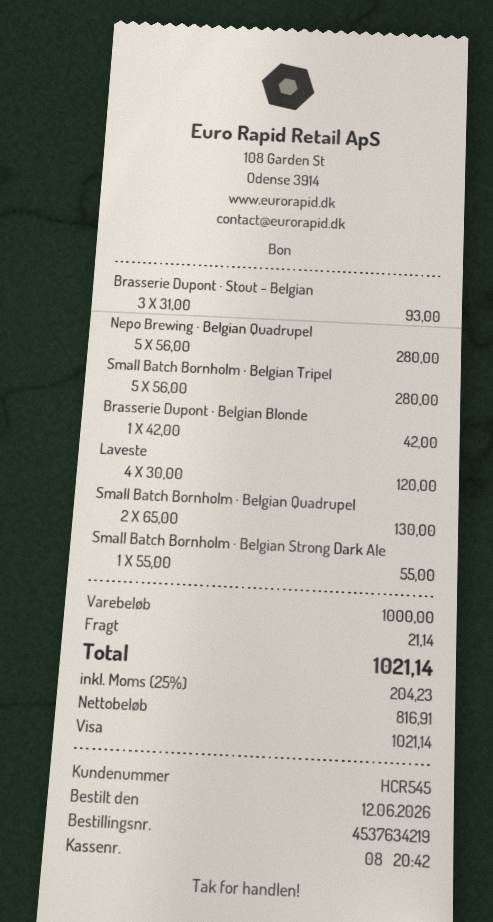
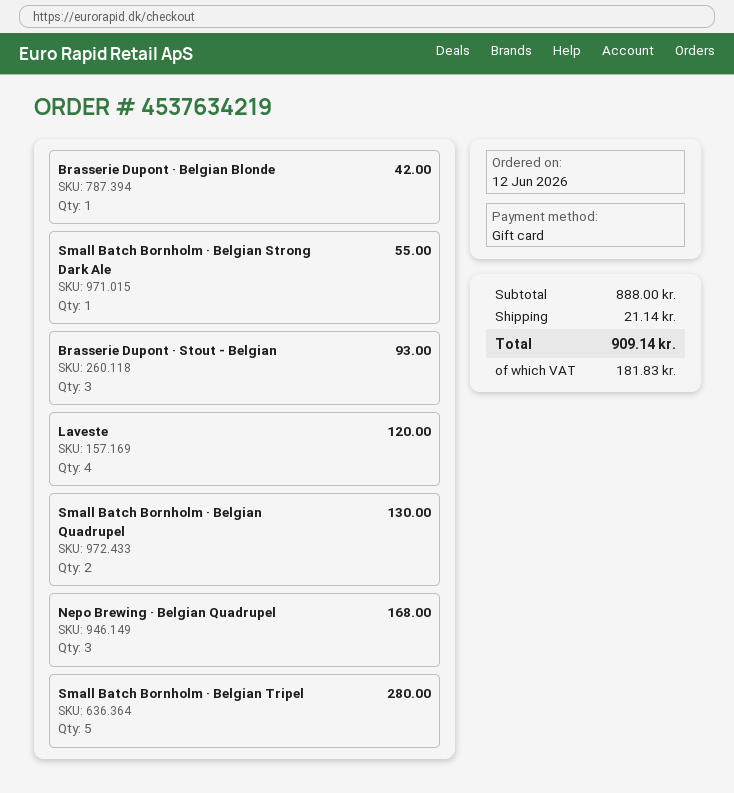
payment method: Visa -> gift card
Nepo Brewing · Belgian Quadrupel: 5 for 280.00 -> 3 for 168.00
subtotal: 1000.00 -> 888.00
tax: 204.23 -> 181.83
total: 1021.14 -> 909.14

